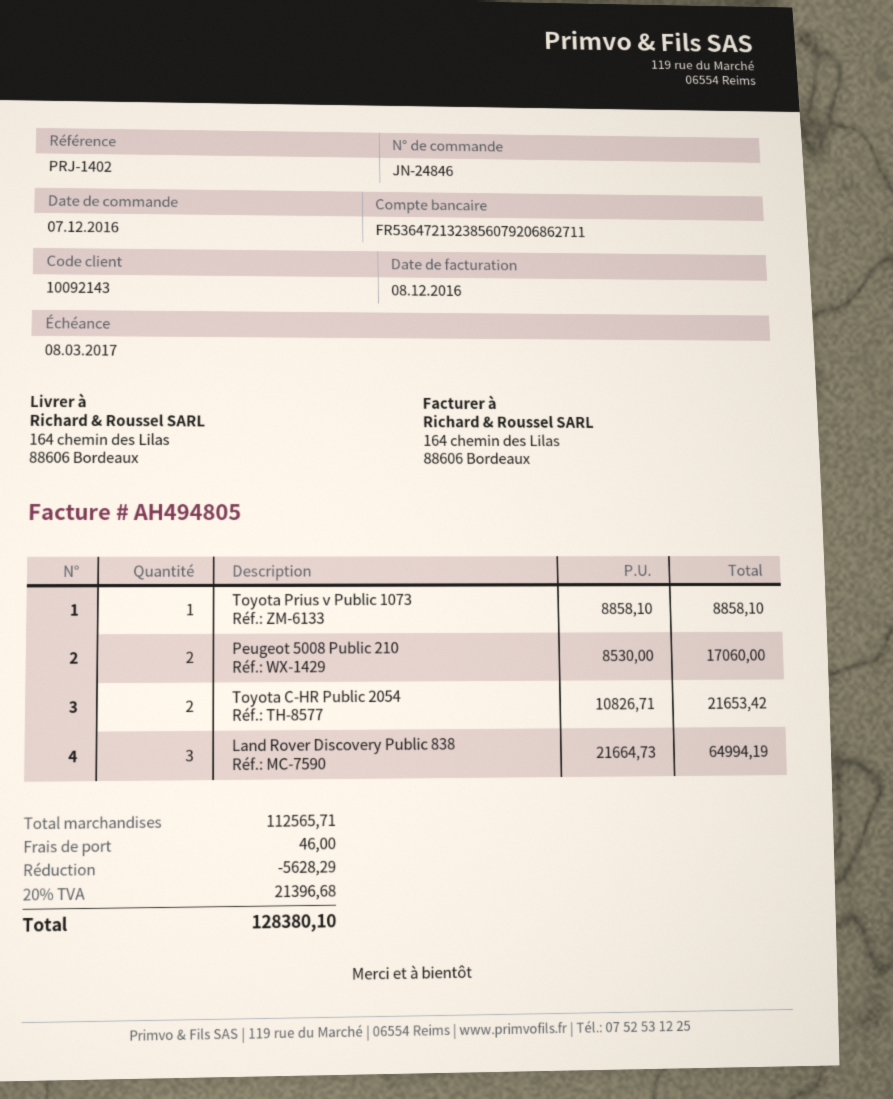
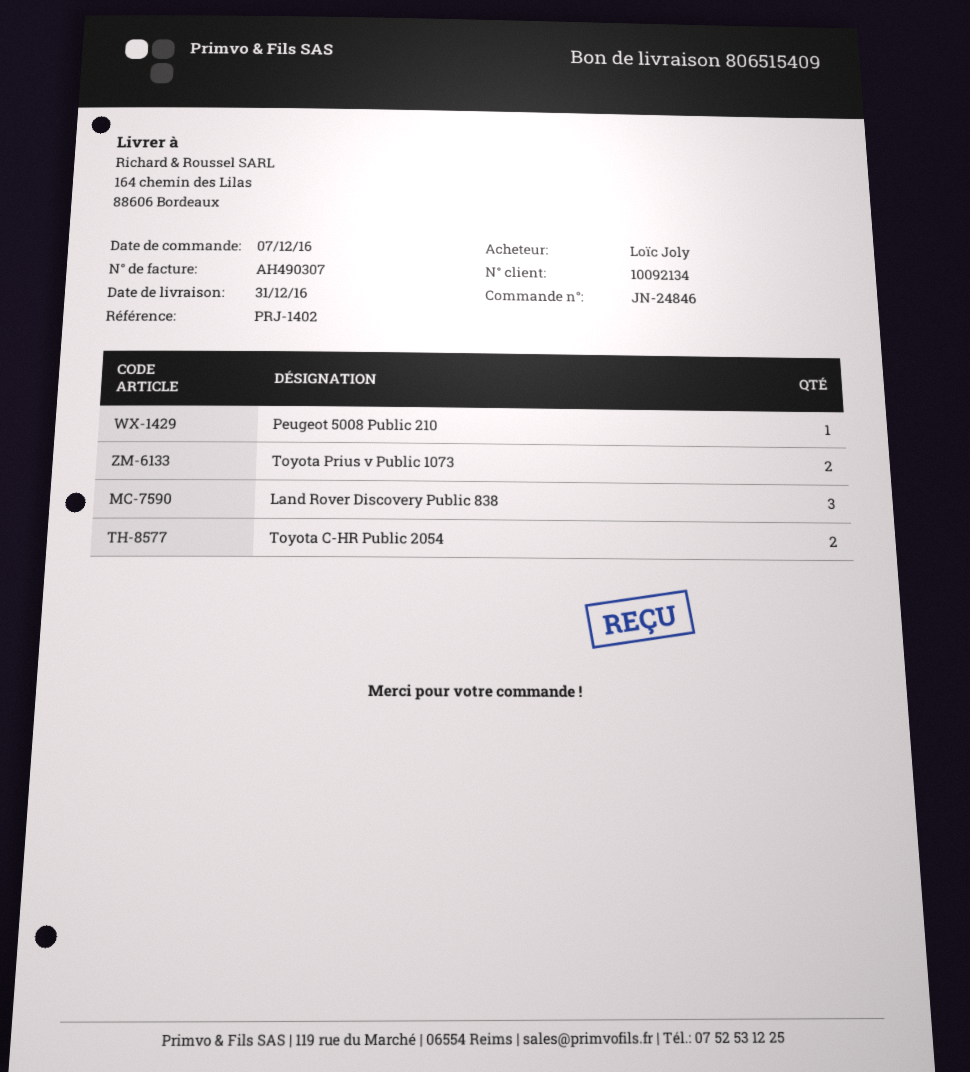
invoice number: AH494805 -> AH490307
customer number: 10092143 -> 10092134
Toyota Prius v Public 1073: 1 -> 2
Peugeot 5008 Public 210: 2 -> 1

